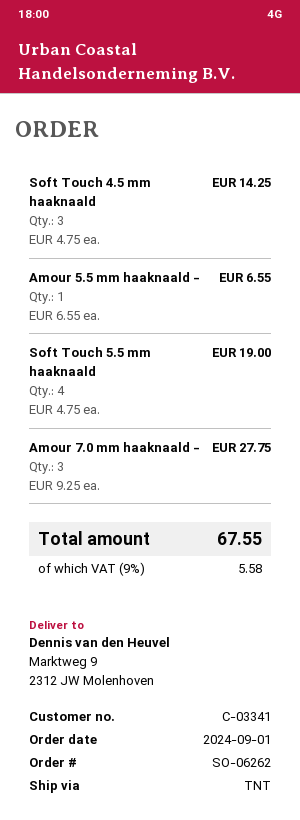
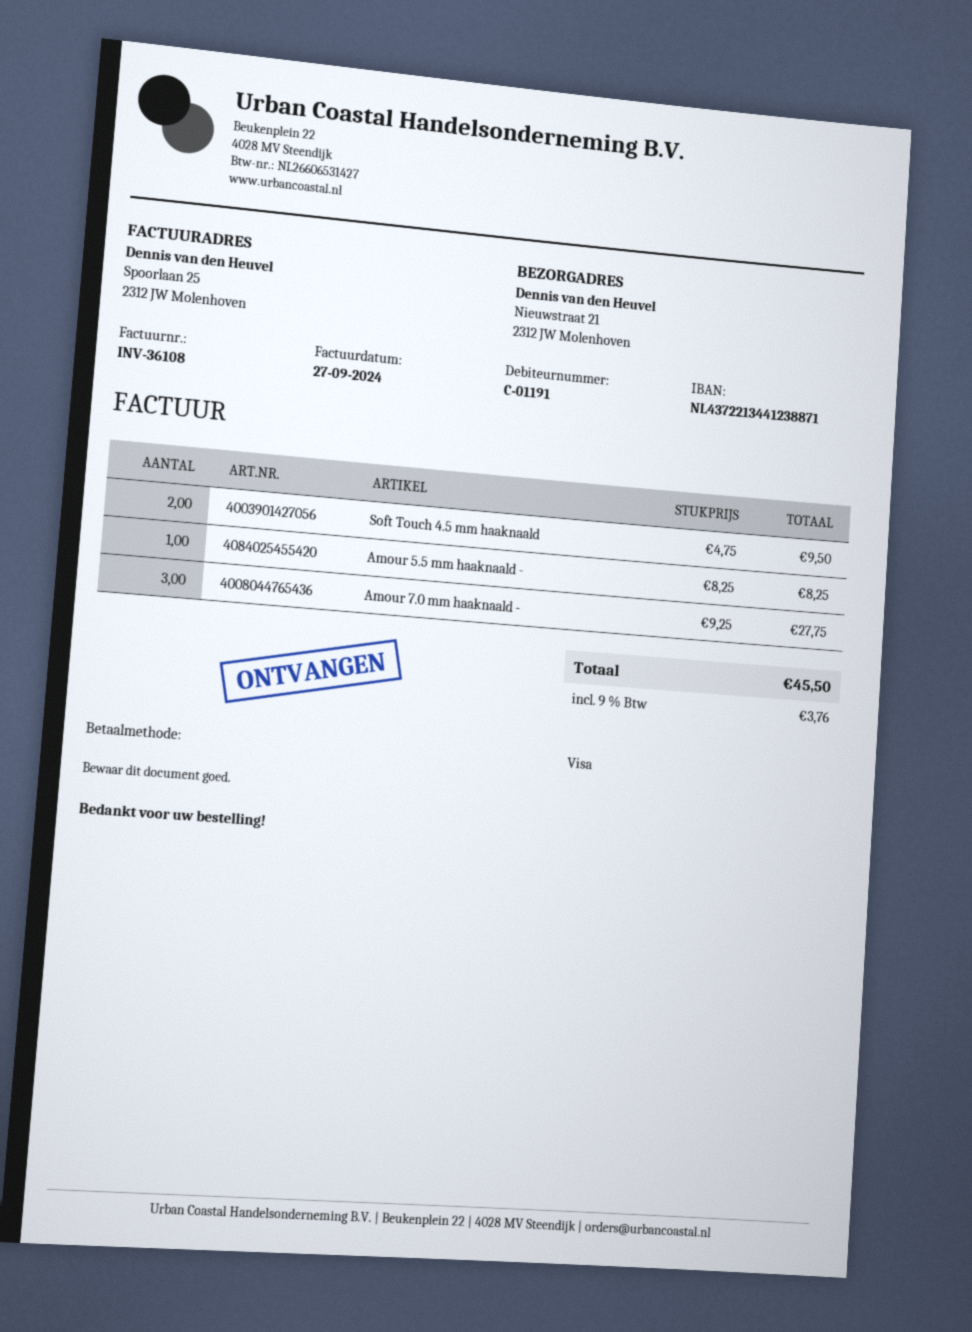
customer number: C-03341 -> C-01191
ship to: Marktweg 9, 2312 JW Molenhoven -> Nieuwstraat 21, 2312 JW Molenhoven
Soft Touch 4.5 mm haaknaald: 3 x 4.75 = 14.25 -> 2 x 4.75 = 9.50
Amour 5.5 mm haaknaald -: 1 x 6.55 = 6.55 -> 1 x 8.25 = 8.25
Soft Touch 5.5 mm haaknaald: 4 x 4.75 = 19.00 -> none
tax: 9% = 5.58 -> 9% = 3.76
total: 67.55 -> 45.50

